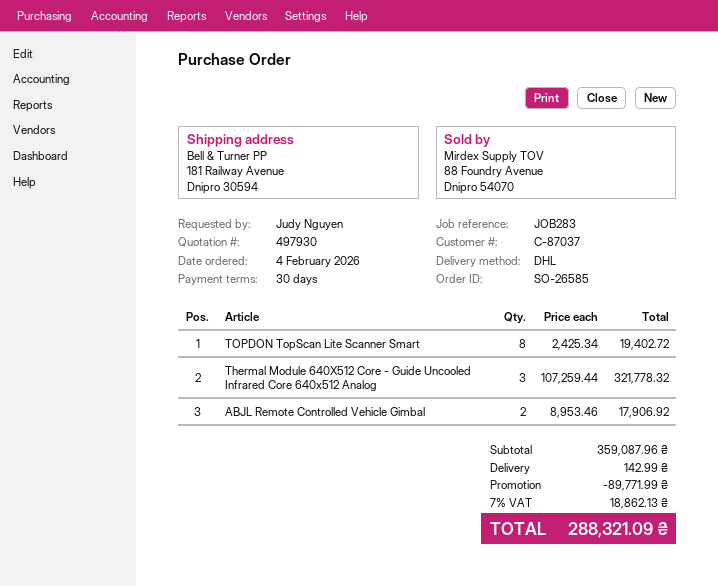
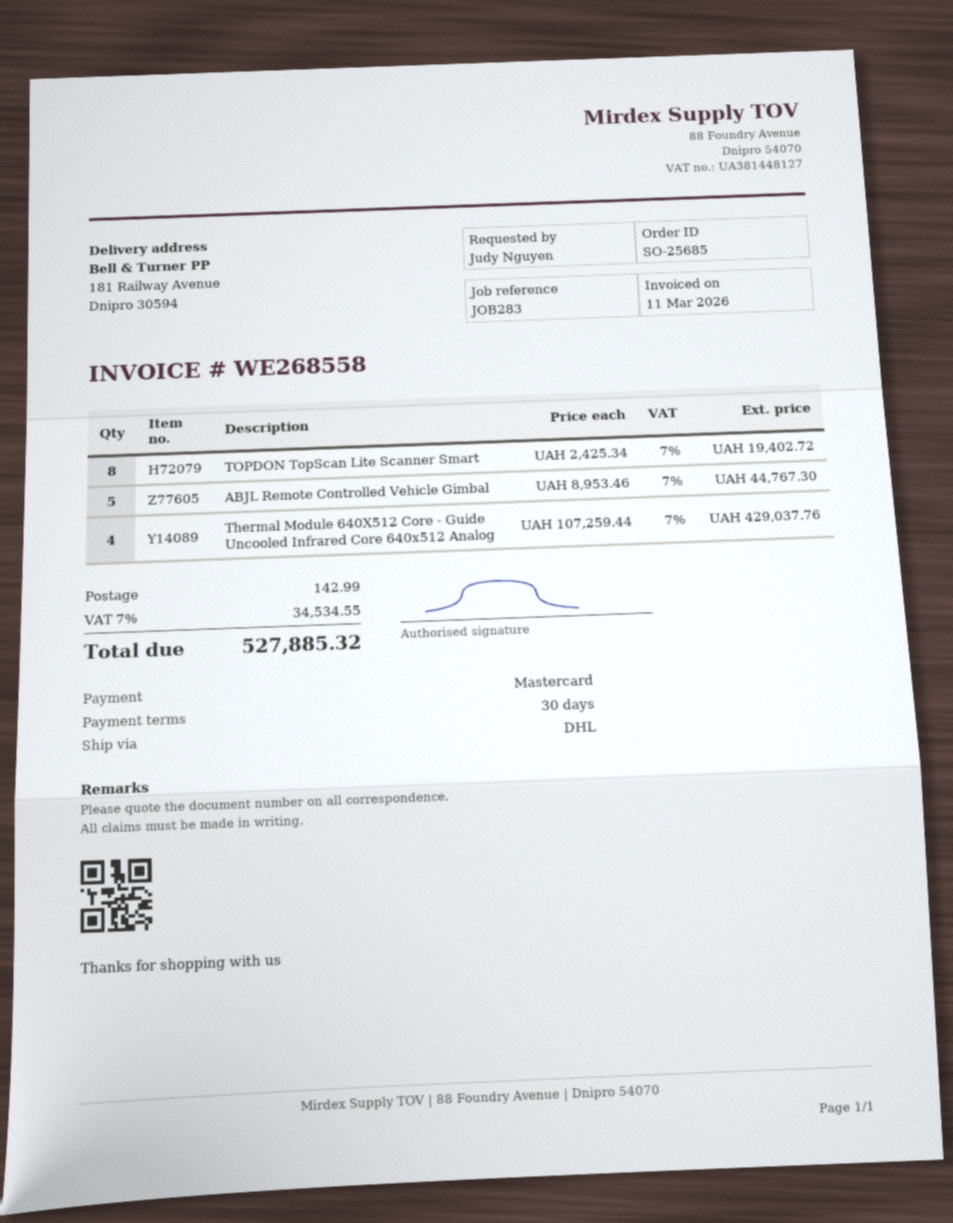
order number: SO-26585 -> SO-25685
Thermal Module 640X512 Core - Guide Uncooled Infrared Core 640x512 Analog: 3 x 107259.44 = 321778.32 -> 4 x 107259.44 = 429037.76
ABJL Remote Controlled Vehicle Gimbal: 2 x 8953.46 = 17906.92 -> 5 x 8953.46 = 44767.30
discount: 89771.99 -> none
tax: 7% = 18862.13 -> 7% = 34534.55
total: 288321.09 -> 527885.32

